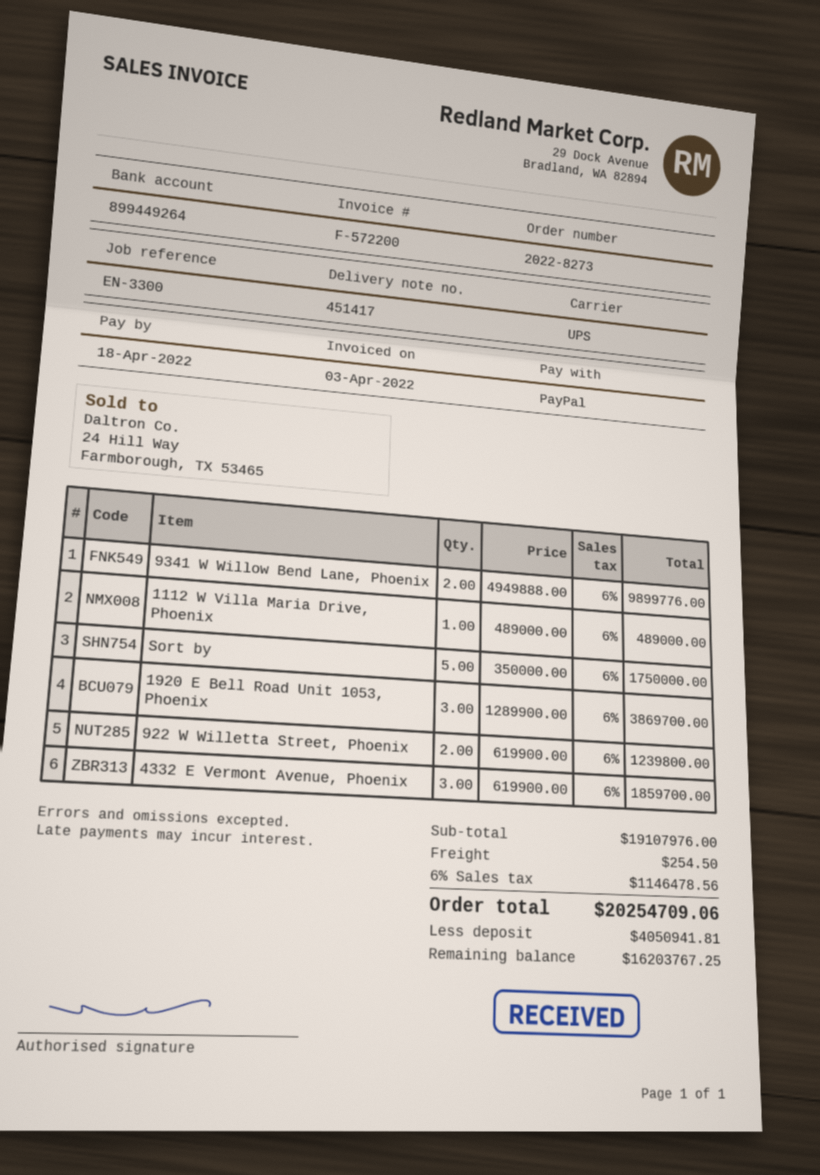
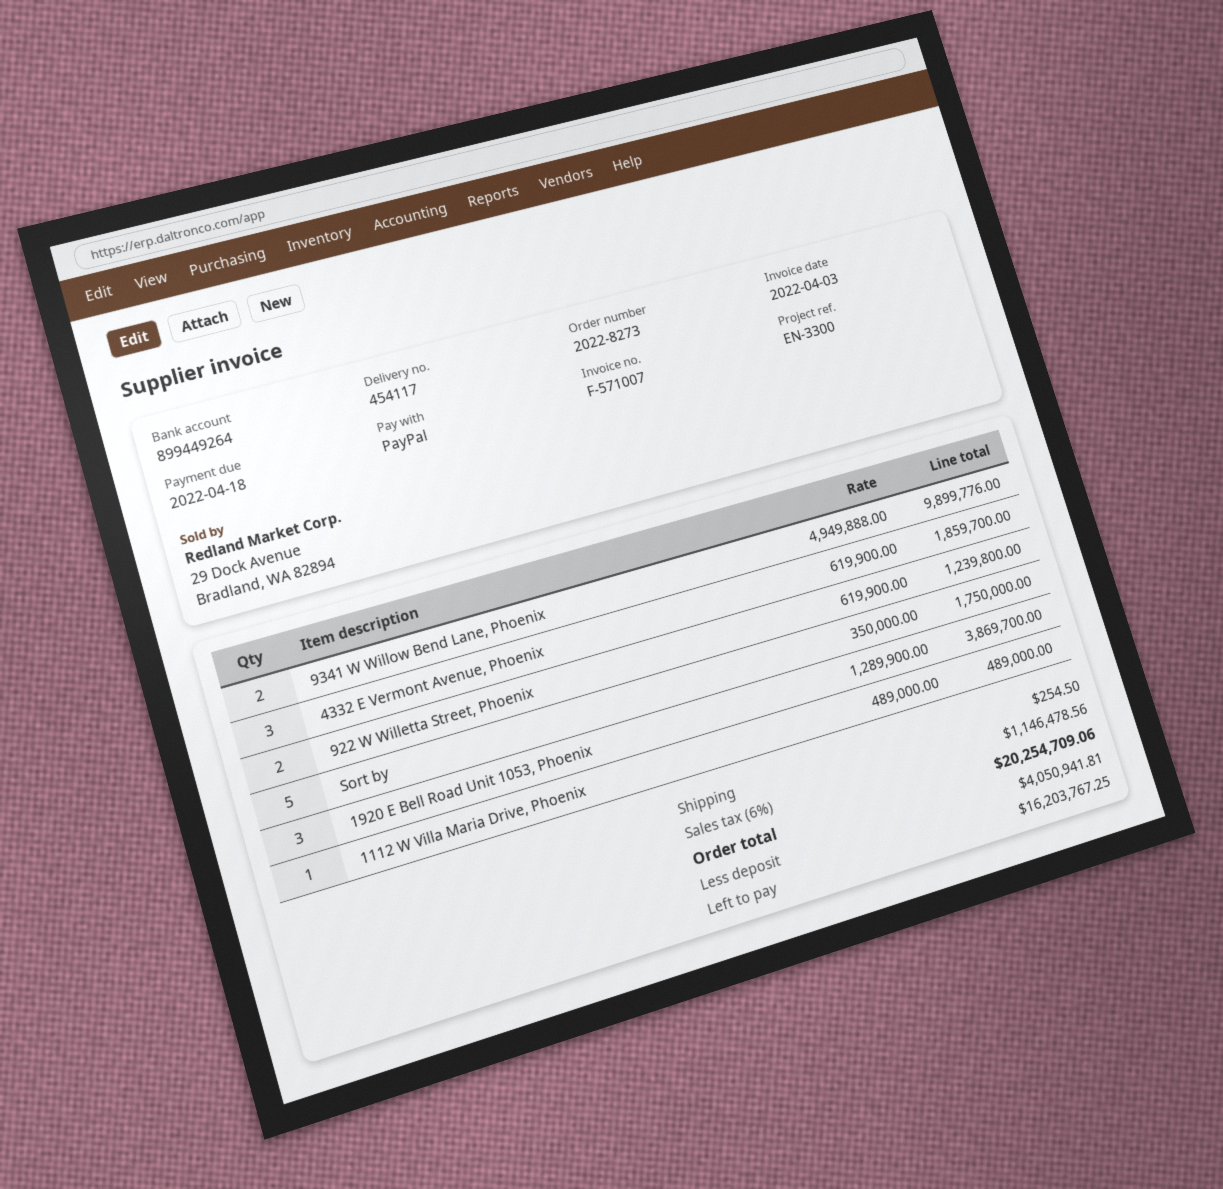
delivery note number: 451417 -> 454117
invoice number: F-572200 -> F-571007

